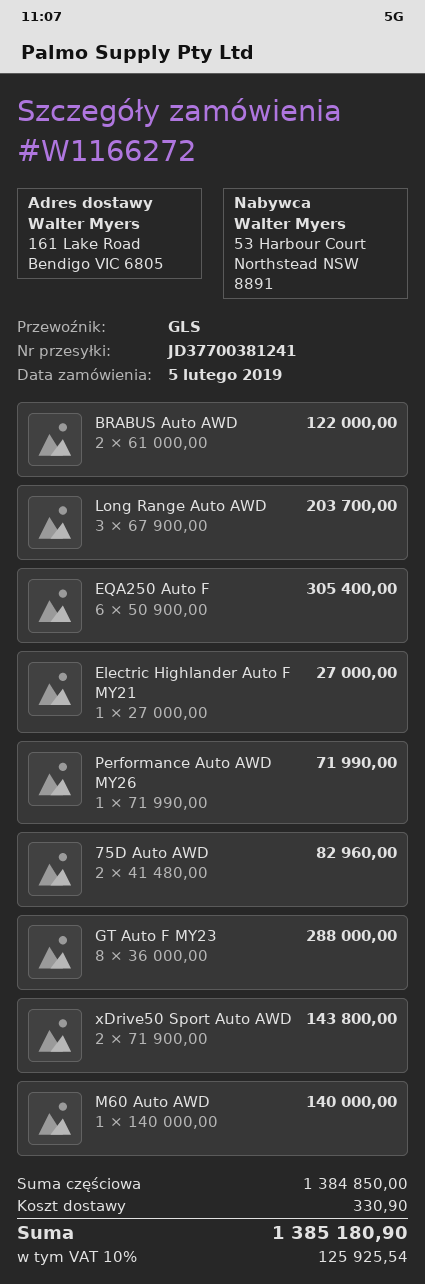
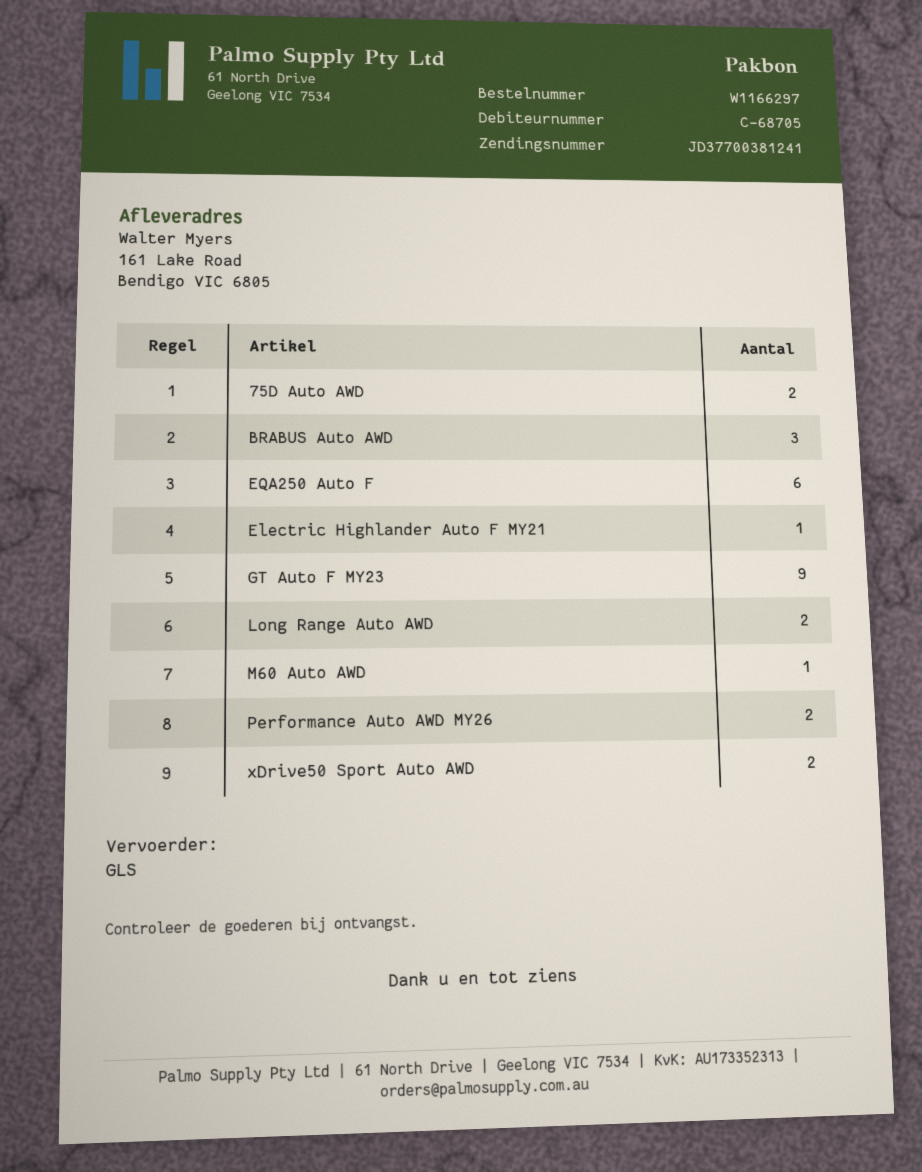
order number: W1166272 -> W1166297
BRABUS Auto AWD: 2 -> 3
Long Range Auto AWD: 3 -> 2
Performance Auto AWD MY26: 1 -> 2
GT Auto F MY23: 8 -> 9

